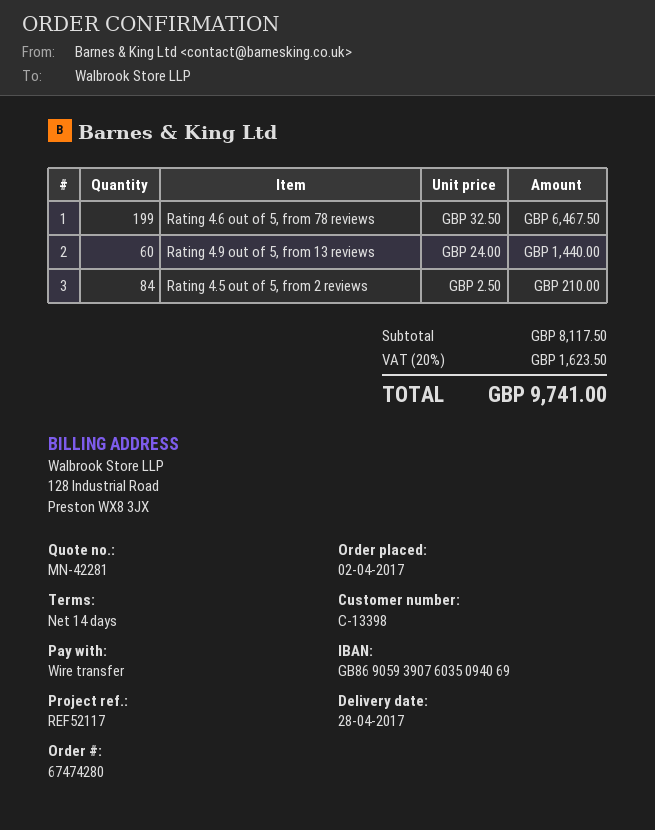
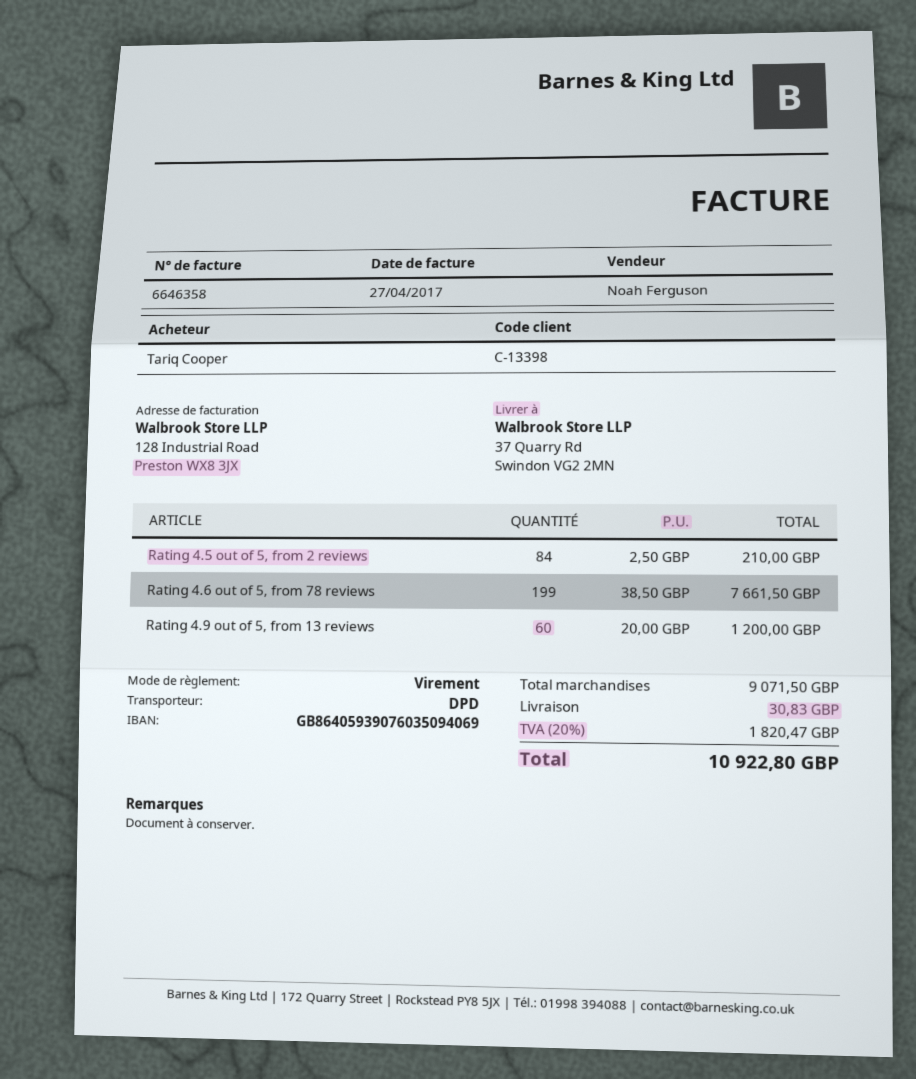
bank account: GB86905939076035094069 -> GB86405939076035094069
Rating 4.6 out of 5, from 78 reviews: 199 x 32.50 = 6467.50 -> 199 x 38.50 = 7661.50
Rating 4.9 out of 5, from 13 reviews: 60 x 24.00 = 1440.00 -> 60 x 20.00 = 1200.00
subtotal: 8117.50 -> 9071.50
shipping: none -> 30.83
tax: 20% = 1623.50 -> 20% = 1820.47
total: 9741.00 -> 10922.80

